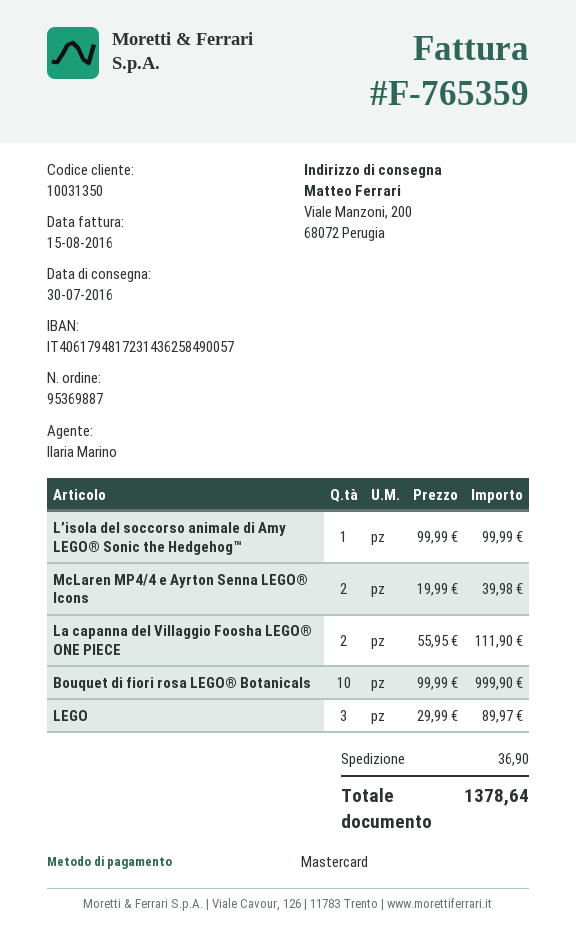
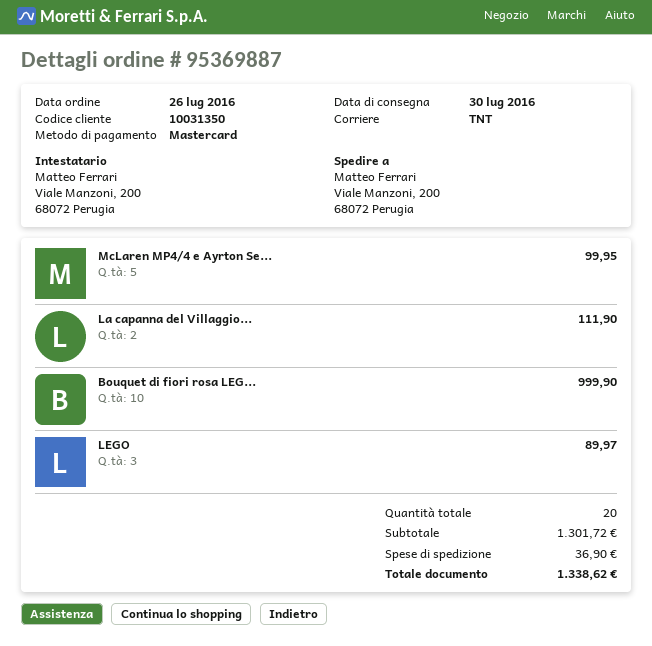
L’isola del soccorso animale di Amy LEGO® Sonic the Hedgehog™: 1 for 99.99 -> none
McLaren MP4/4 e Ayrton Senna LEGO® Icons: 2 for 39.98 -> 5 for 99.95
total: 1378.64 -> 1338.62

